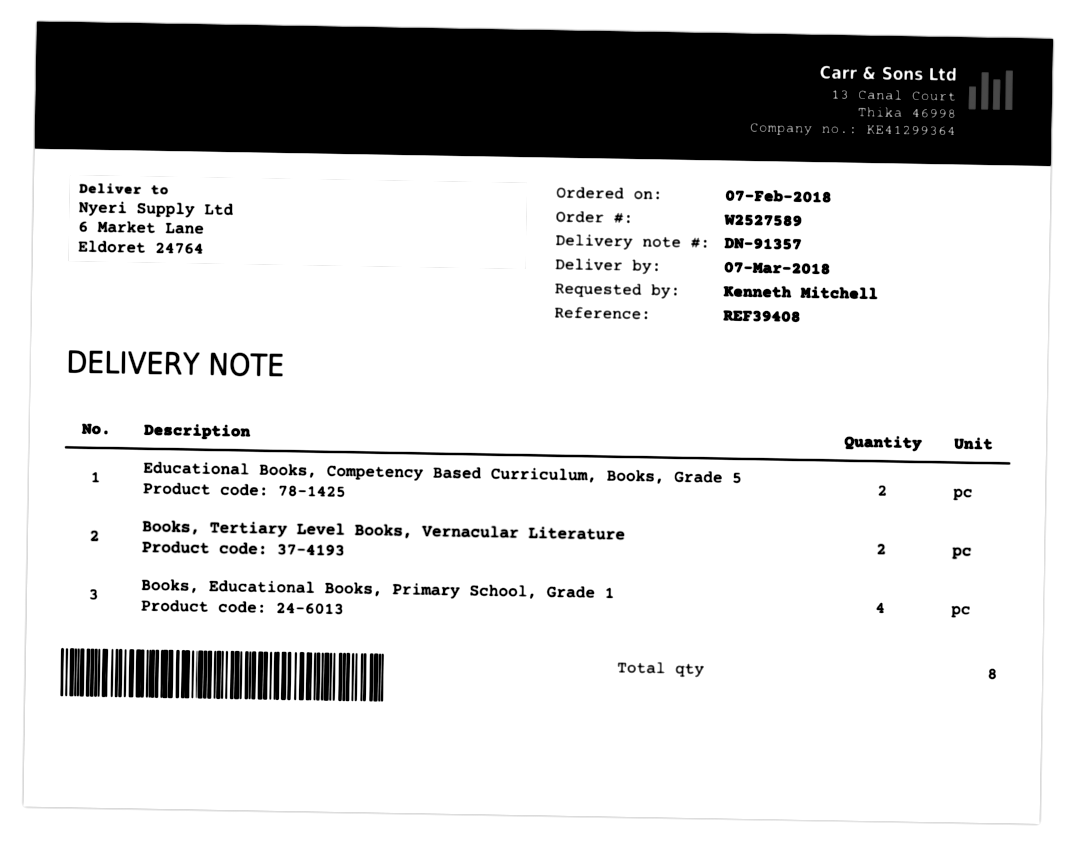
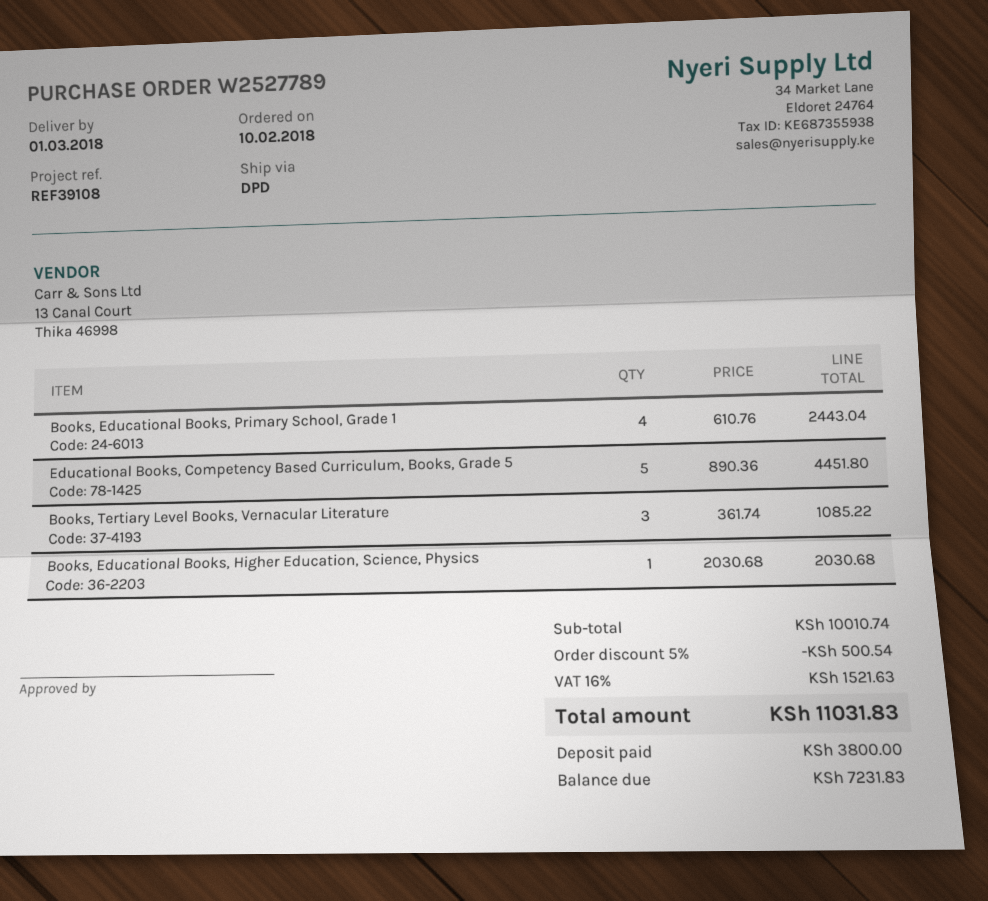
order number: W2527589 -> W2527789
order date: 2018-02-07 -> 2018-02-10
delivery date: 2018-03-07 -> 2018-03-01
reference: REF39408 -> REF39108
Educational Books, Competency Based Curriculum, Books, Grade 5: 2 -> 5
Books, Tertiary Level Books, Vernacular Literature: 2 -> 3
Books, Educational Books, Higher Education, Science, Physics: none -> 1

